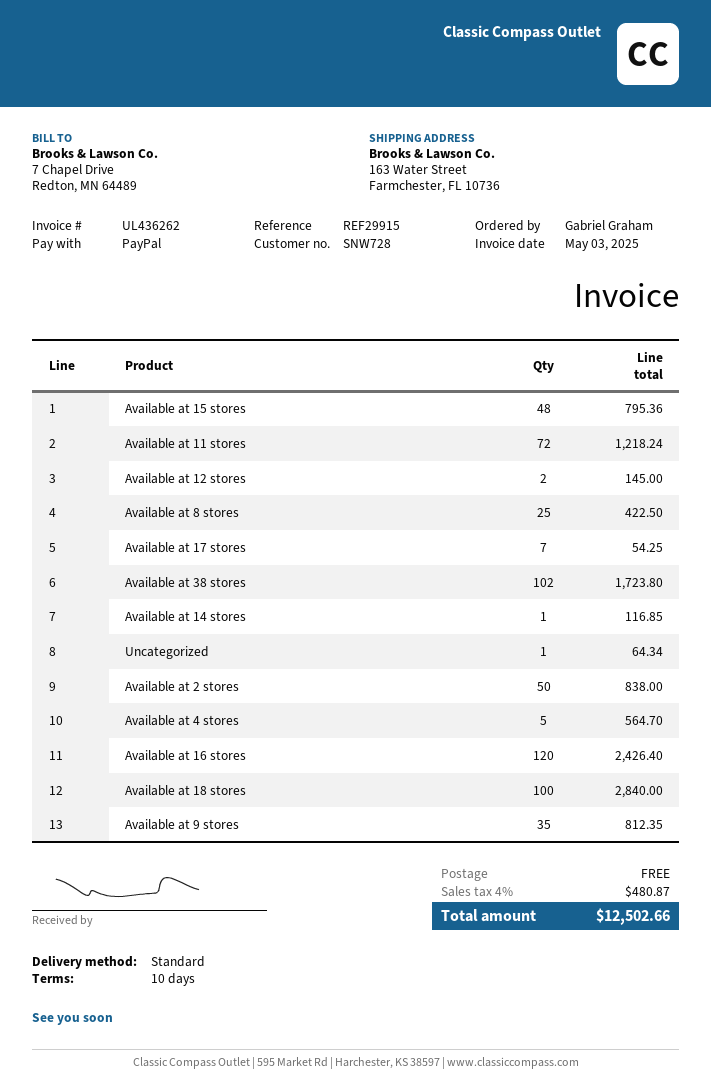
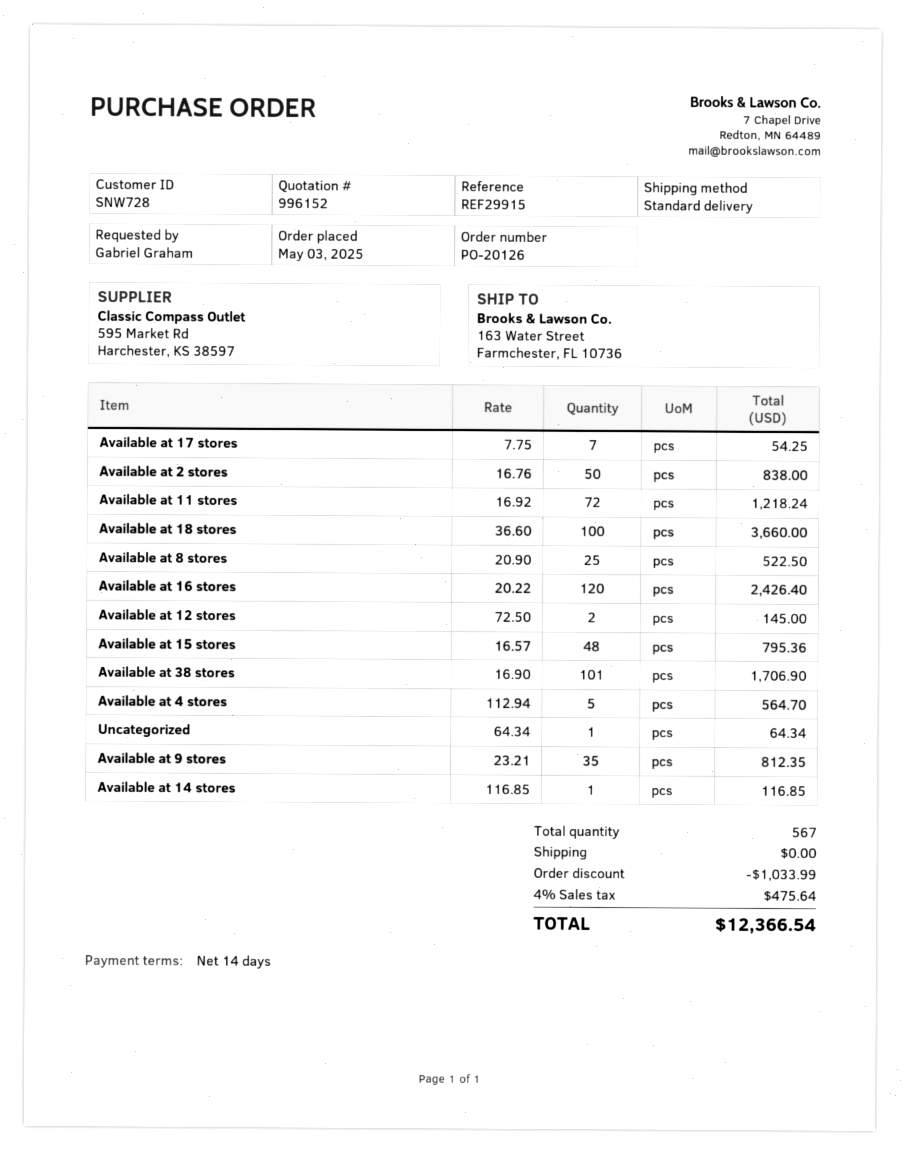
payment terms: 10 days -> 14 days
Available at 8 stores: 25 for 422.50 -> 25 for 522.50
Available at 38 stores: 102 for 1723.80 -> 101 for 1706.90
Available at 18 stores: 100 for 2840.00 -> 100 for 3660.00
discount: none -> 1033.99
tax: 4% = 480.87 -> 4% = 475.64
total: 12502.66 -> 12366.54

